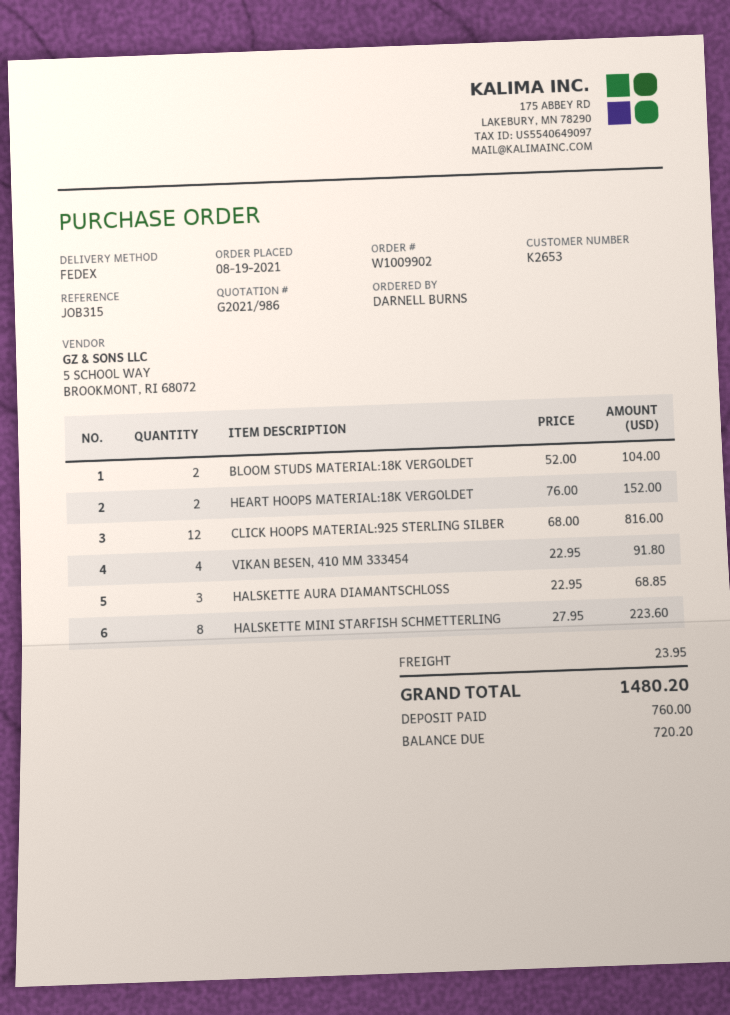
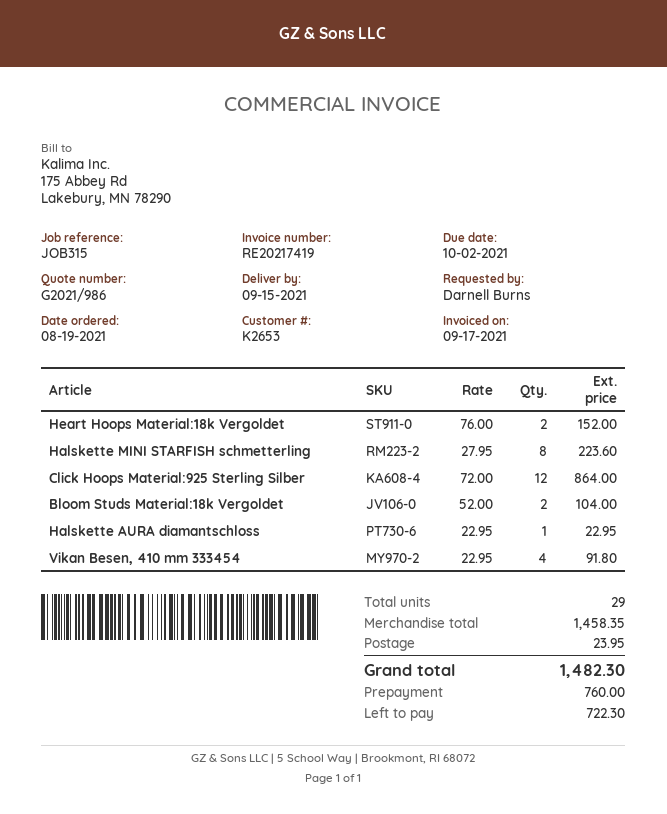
CLICK HOOPS MATERIAL:925 STERLING SILBER: 12 x 68.00 = 816.00 -> 12 x 72.00 = 864.00
HALSKETTE AURA DIAMANTSCHLOSS: 3 x 22.95 = 68.85 -> 1 x 22.95 = 22.95
total: 1480.20 -> 1482.30
balance: 720.20 -> 722.30

